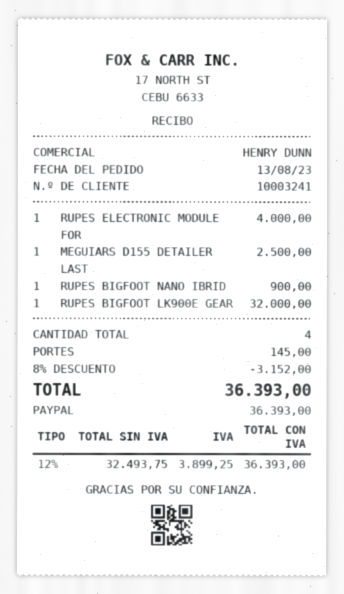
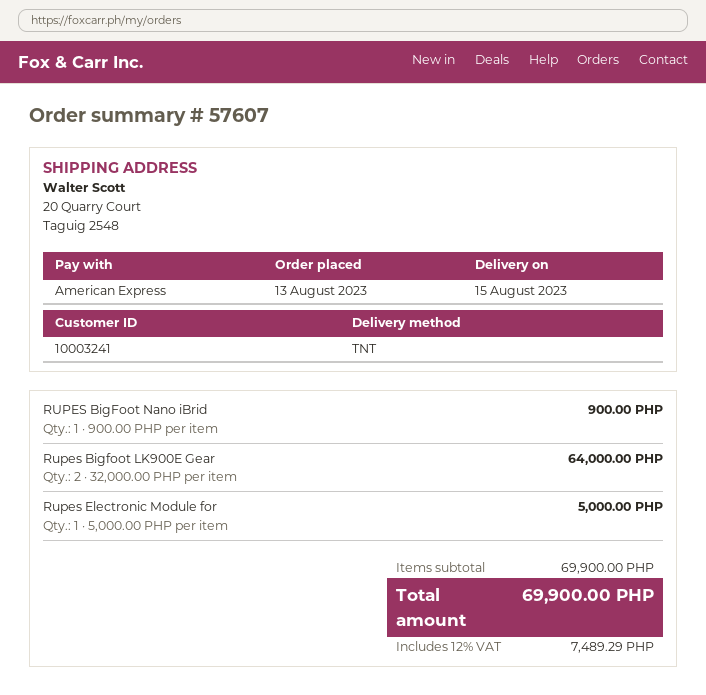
payment method: PayPal -> American Express
RUPES ELECTRONIC MODULE FOR: 1 for 4000.00 -> 1 for 5000.00
MEGUIARS D155 DETAILER LAST: 1 for 2500.00 -> none
RUPES BIGFOOT LK900E GEAR: 1 for 32000.00 -> 2 for 64000.00
discount: 8% = 3152.00 -> none
shipping: 145.00 -> none
tax: 12% = 3899.25 -> 12% = 7489.29
total: 36393.00 -> 69900.00

